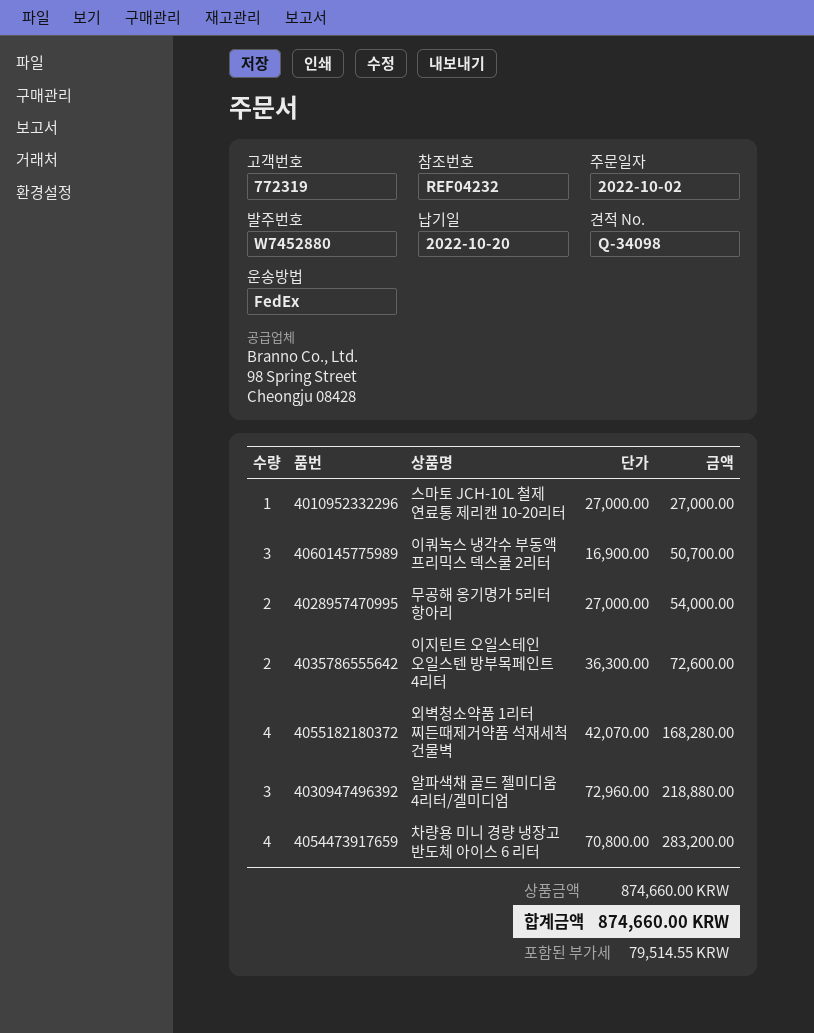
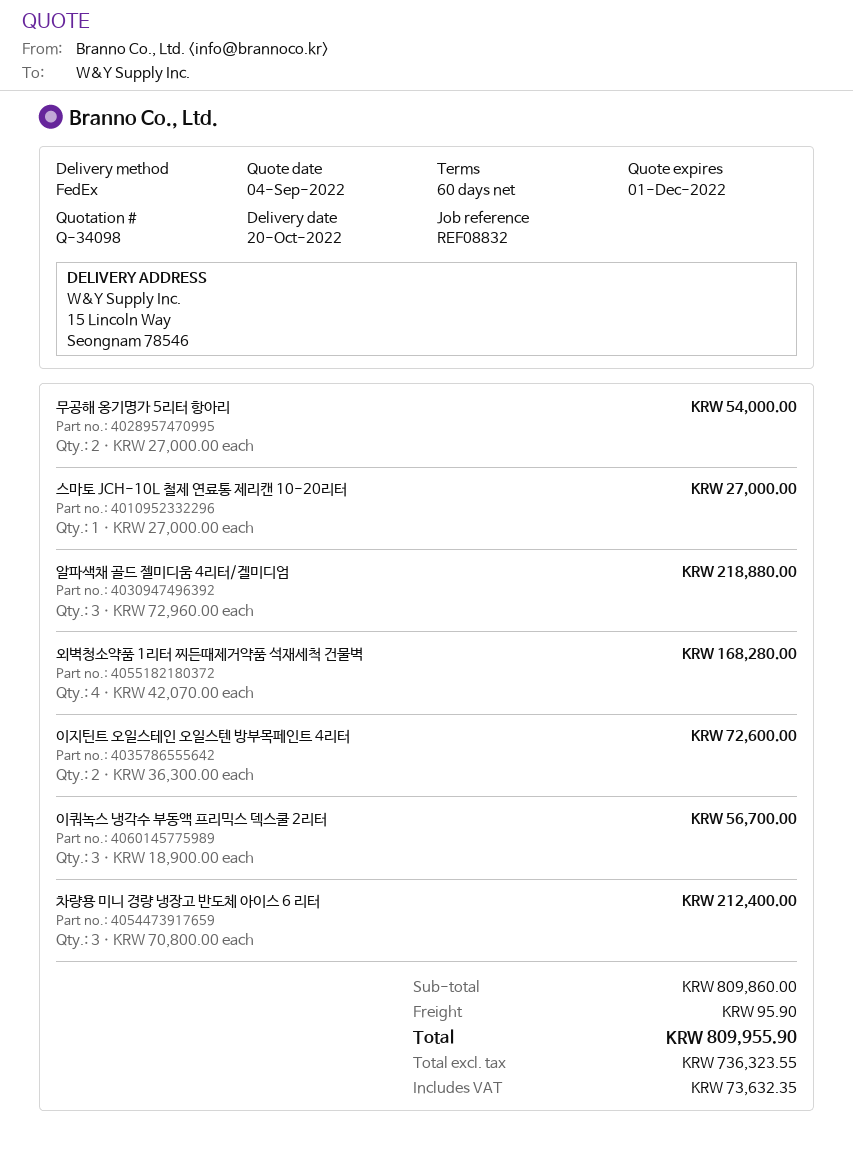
reference: REF04232 -> REF08832
이쿼녹스 냉각수 부동액 프리믹스 덱스쿨 2리터: 3 x 16900.00 = 50700.00 -> 3 x 18900.00 = 56700.00
차량용 미니 경량 냉장고 반도체 아이스 6 리터: 4 x 70800.00 = 283200.00 -> 3 x 70800.00 = 212400.00
subtotal: 874660.00 -> 809860.00
shipping: none -> 95.90
tax: 79514.55 -> 73632.35
total: 874660.00 -> 809955.90

